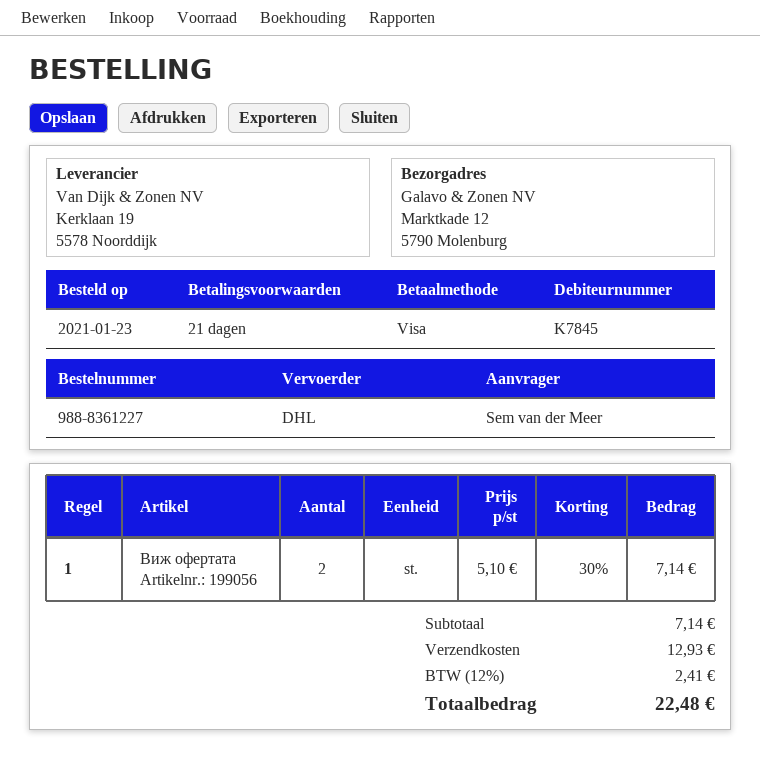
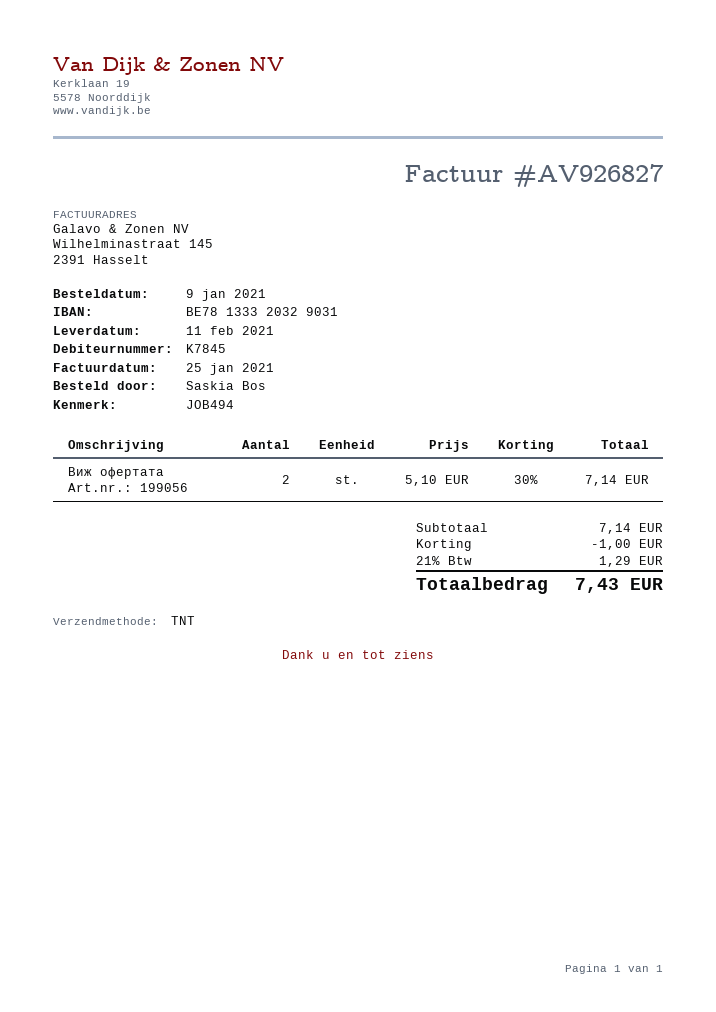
order date: 2021-01-23 -> 2021-01-09
ordered by: Sem van der Meer -> Saskia Bos
shipping method: DHL -> TNT
discount: none -> 1.00
shipping: 12.93 -> none
tax: 12% = 2.41 -> 21% = 1.29
total: 22.48 -> 7.43

